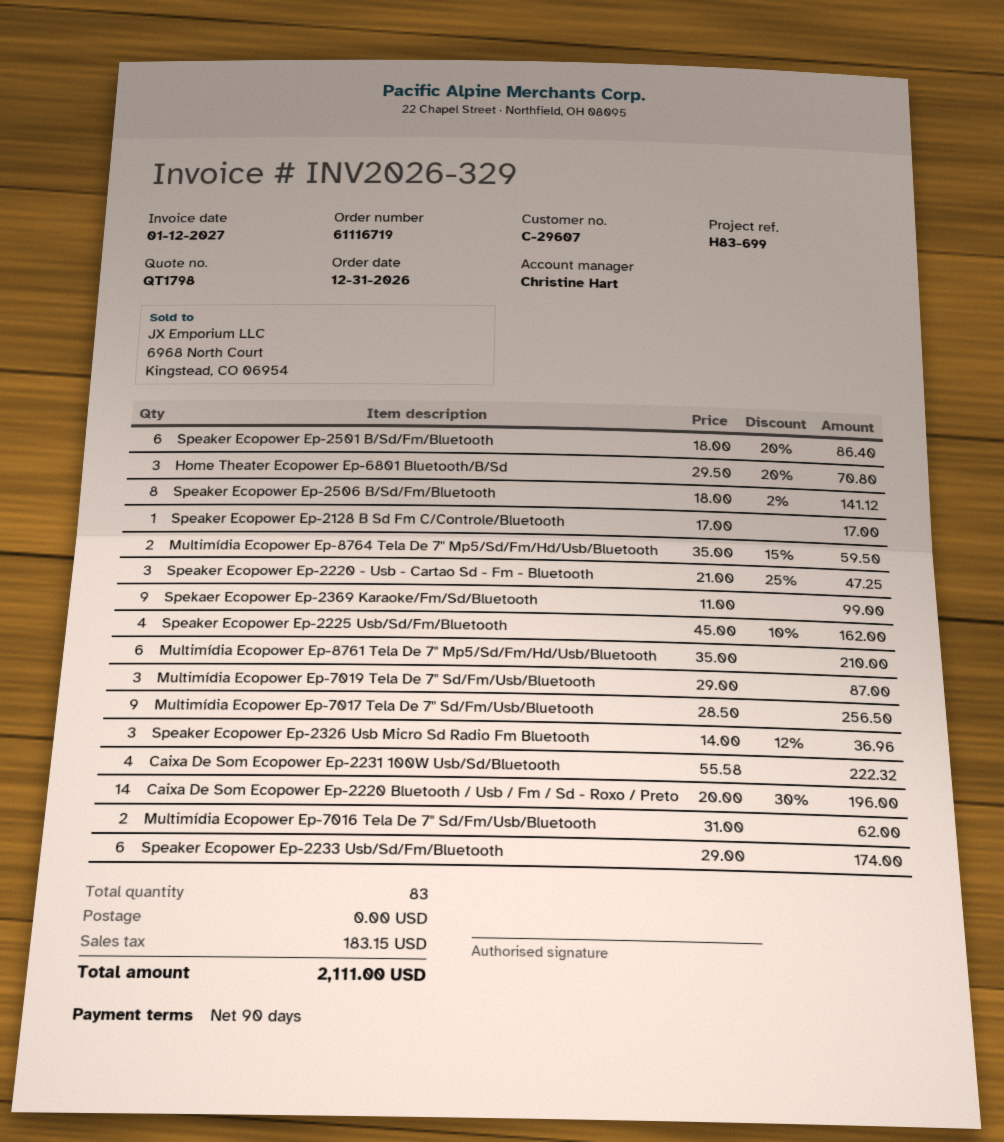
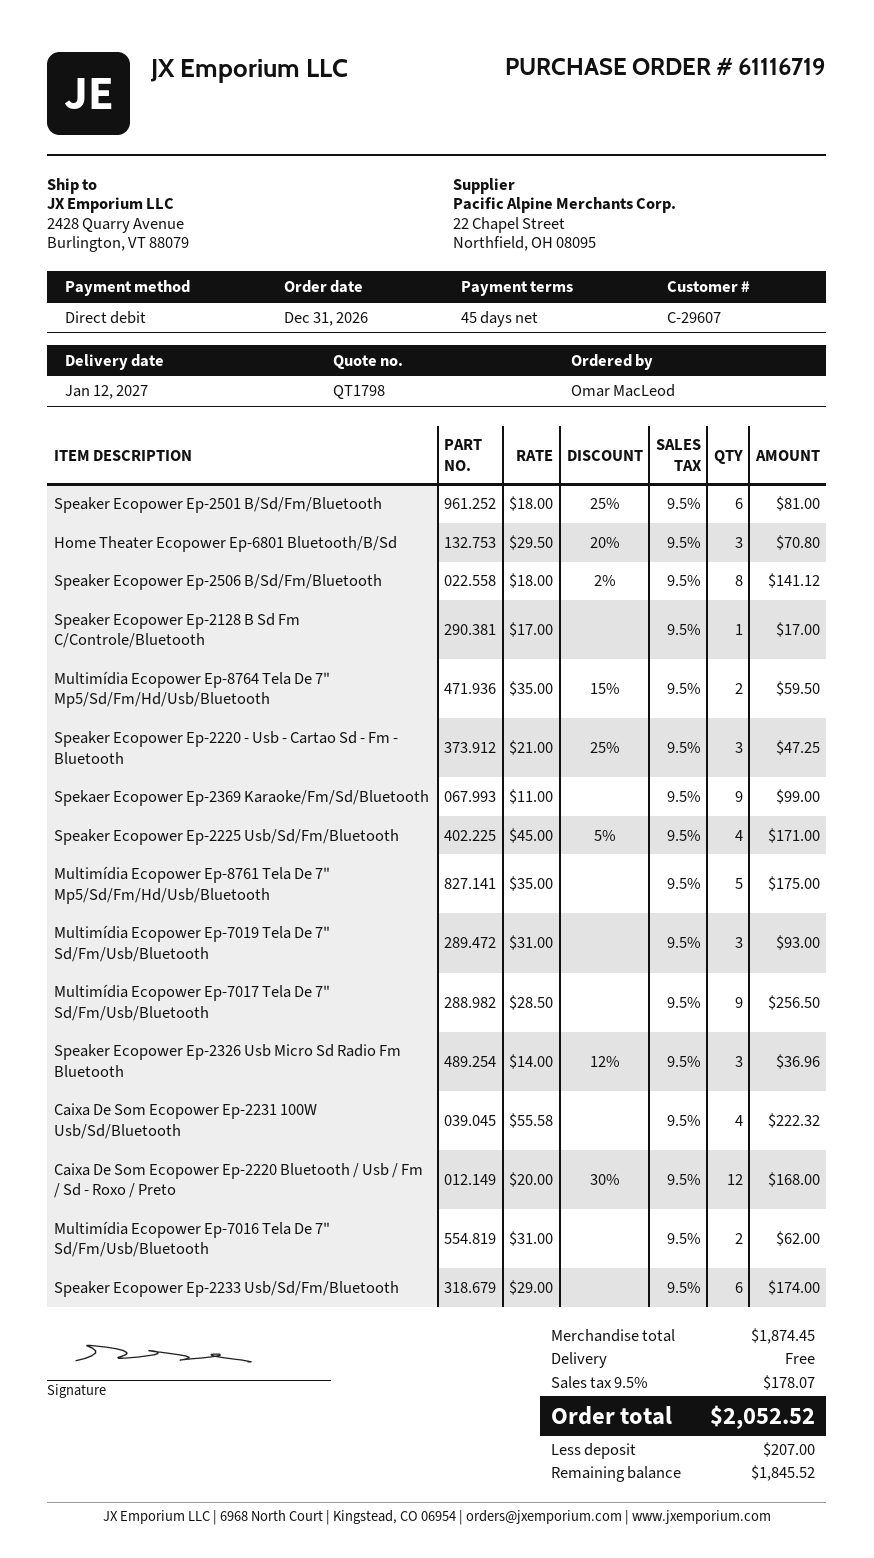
payment terms: 90 days -> 45 days
Speaker Ecopower Ep-2501 B/Sd/Fm/Bluetooth: 6 x 18.00 - 20% = 86.40 -> 6 x 18.00 - 25% = 81.00
Speaker Ecopower Ep-2225 Usb/Sd/Fm/Bluetooth: 4 x 45.00 - 10% = 162.00 -> 4 x 45.00 - 5% = 171.00
Multimídia Ecopower Ep-8761 Tela De 7" Mp5/Sd/Fm/Hd/Usb/Bluetooth: 6 x 35.00 = 210.00 -> 5 x 35.00 = 175.00
Multimídia Ecopower Ep-7019 Tela De 7" Sd/Fm/Usb/Bluetooth: 3 x 29.00 = 87.00 -> 3 x 31.00 = 93.00
Caixa De Som Ecopower Ep-2220 Bluetooth / Usb / Fm / Sd - Roxo / Preto: 14 x 20.00 - 30% = 196.00 -> 12 x 20.00 - 30% = 168.00
tax: 183.15 -> 178.07
total: 2111.00 -> 2052.52

